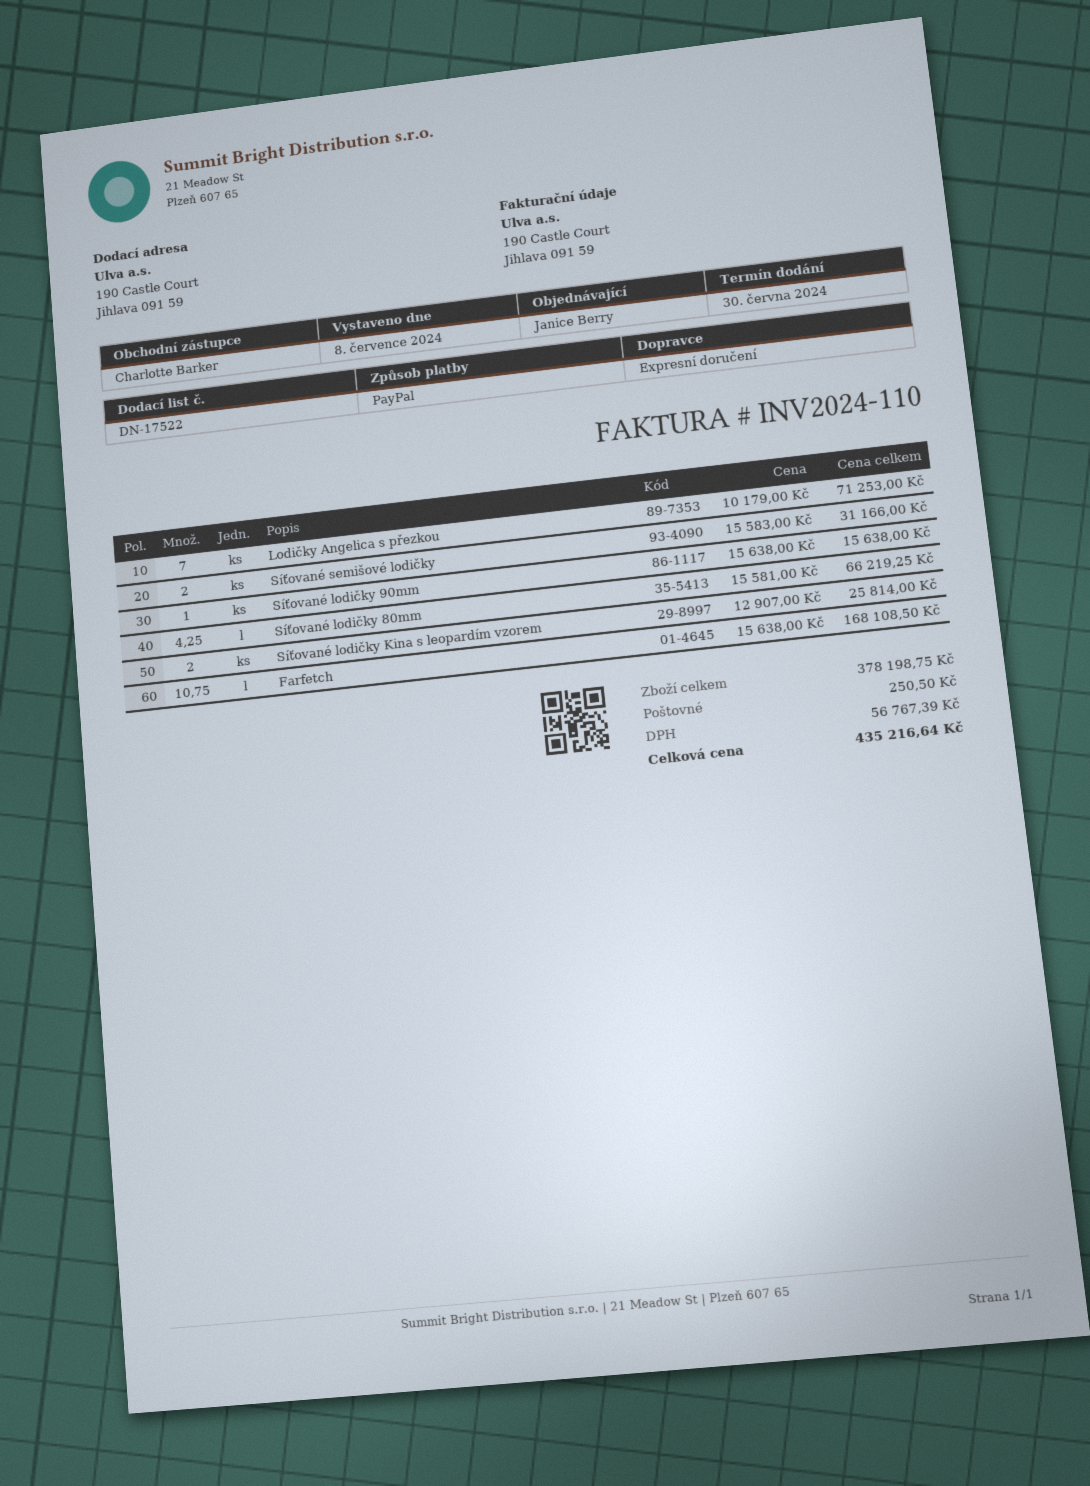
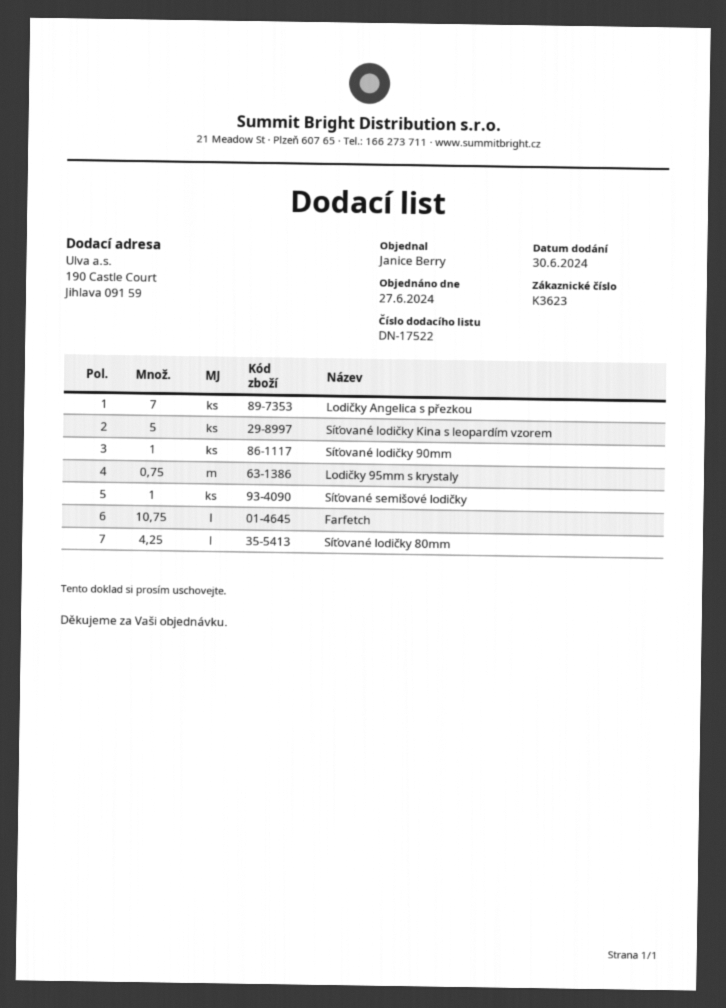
Síťované semišové lodičky: 2 -> 1
Síťované lodičky Kina s leopardím vzorem: 2 -> 5
Lodičky 95mm s krystaly: none -> 0.75

